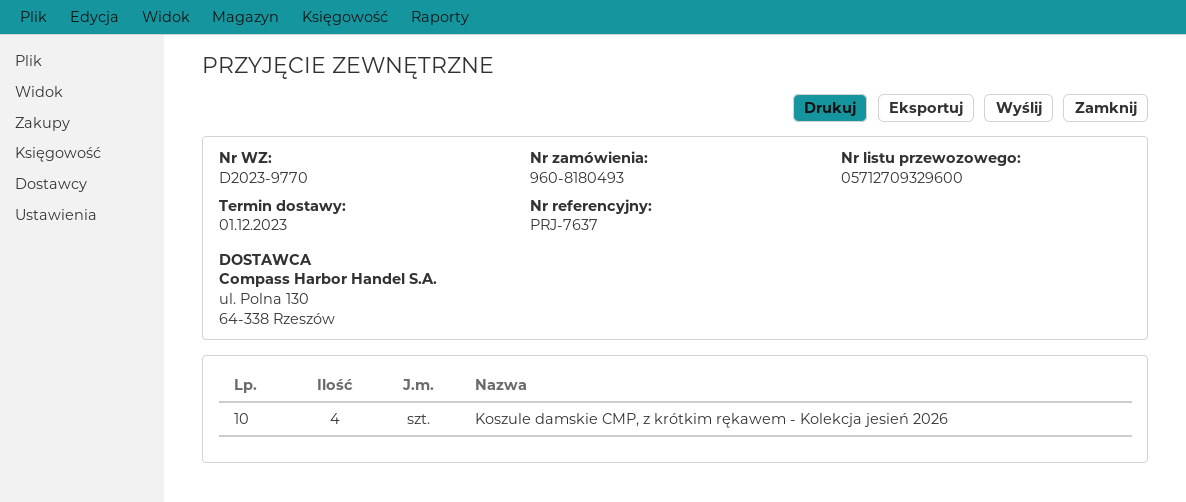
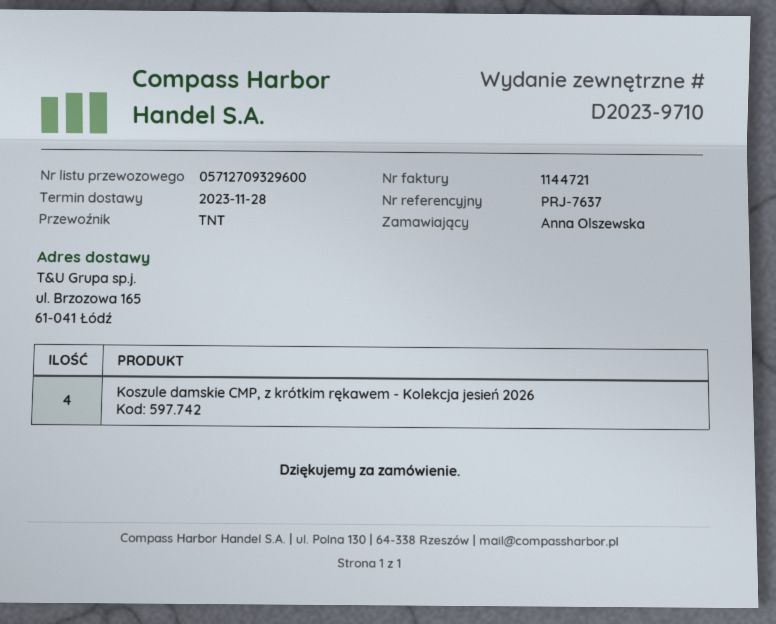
delivery note number: D2023-9770 -> D2023-9710
delivery date: 2023-12-01 -> 2023-11-28

